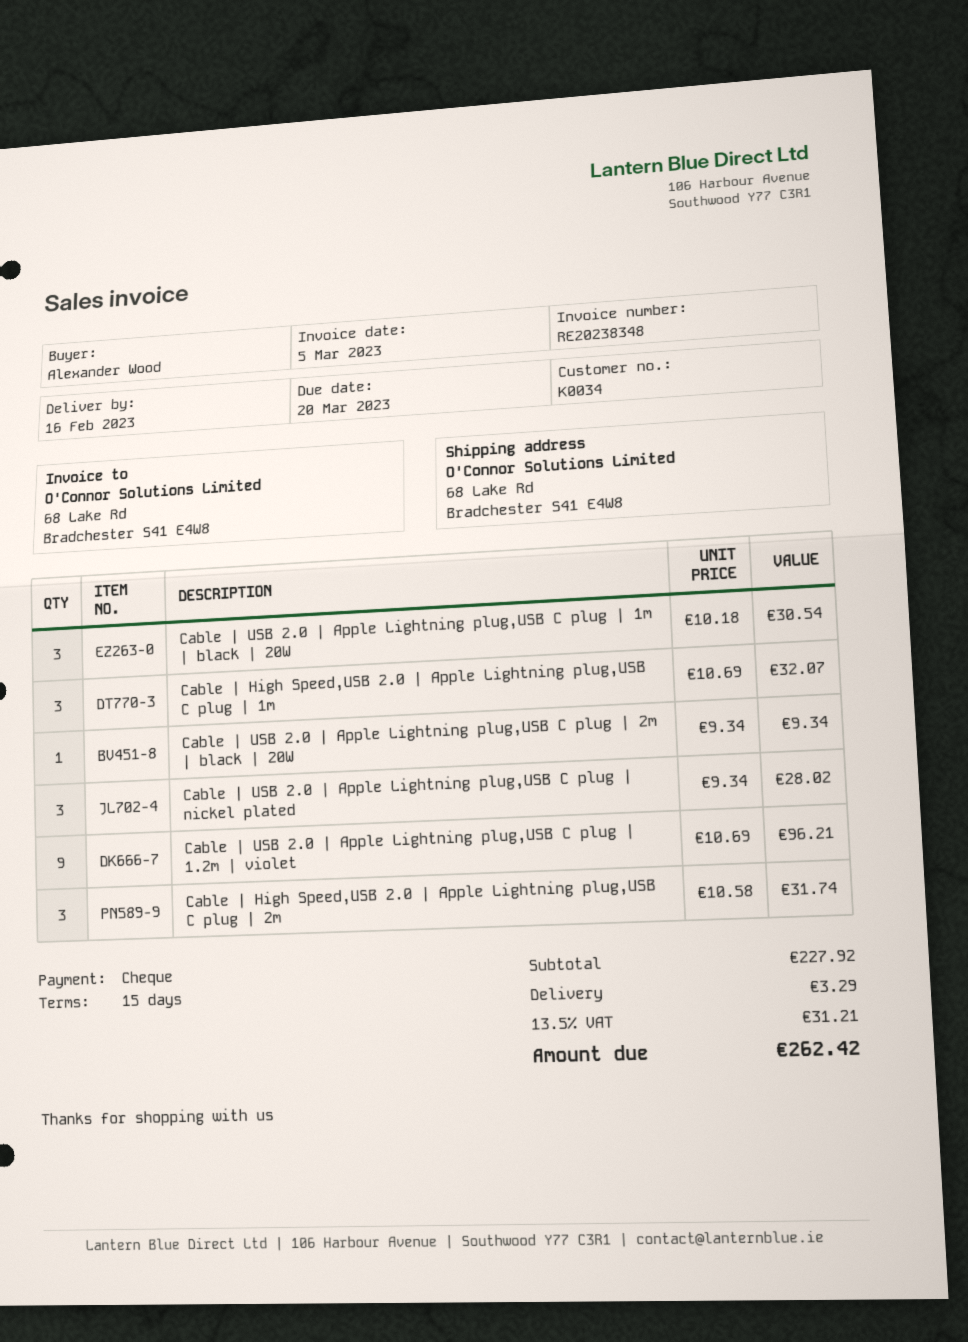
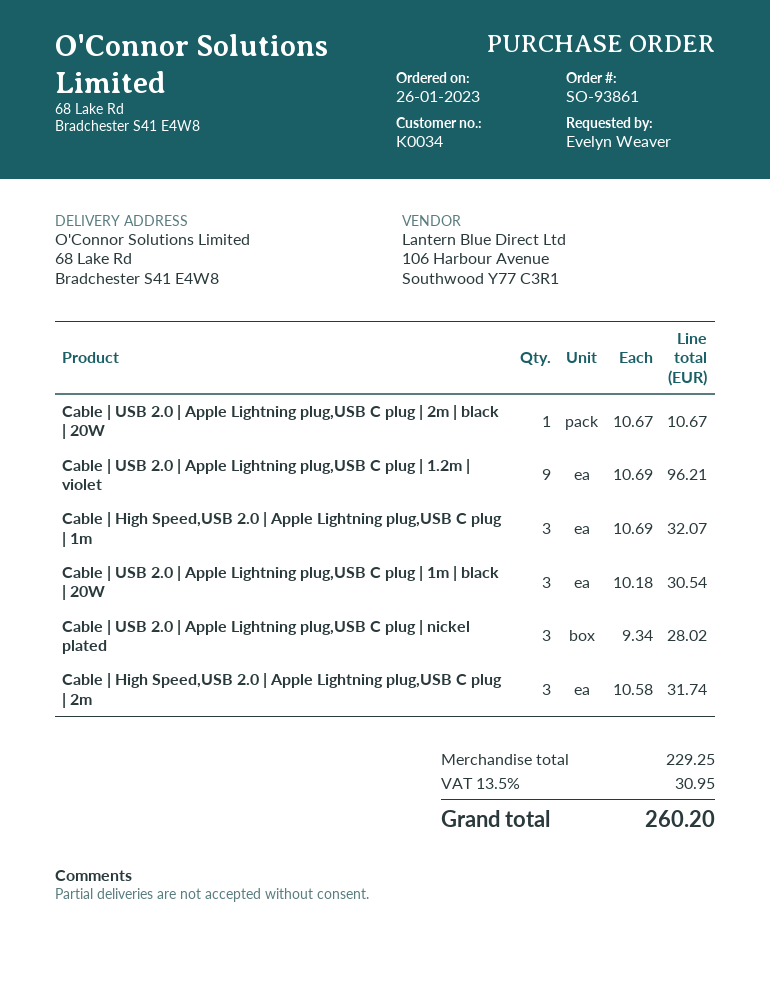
ordered by: Alexander Wood -> Evelyn Weaver
Cable | USB 2.0 | Apple Lightning plug,USB C plug | 2m | black | 20W: 1 x 9.34 = 9.34 -> 1 x 10.67 = 10.67
subtotal: 227.92 -> 229.25
shipping: 3.29 -> none
tax: 13.5% = 31.21 -> 13.5% = 30.95
total: 262.42 -> 260.20

